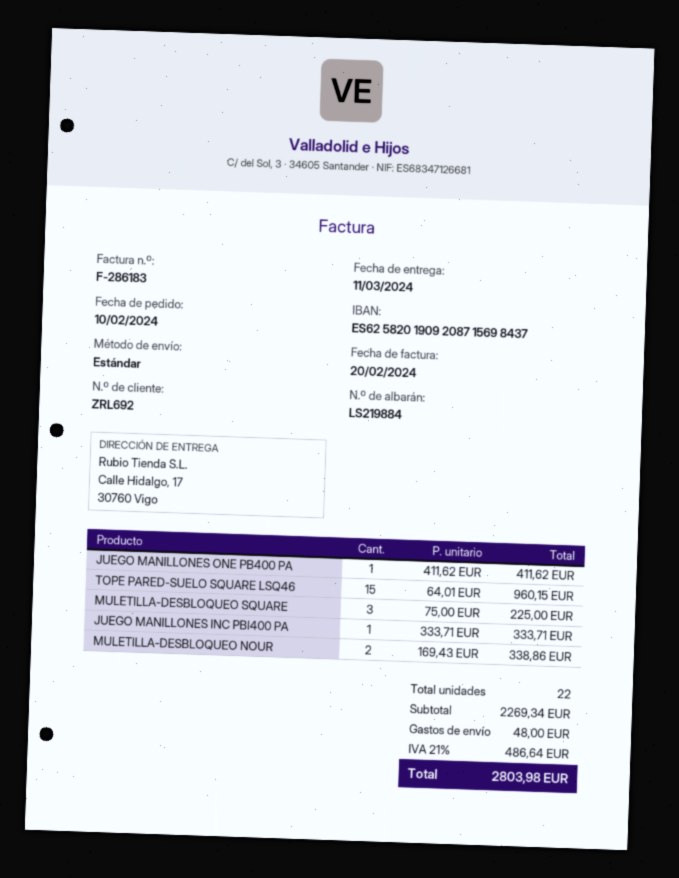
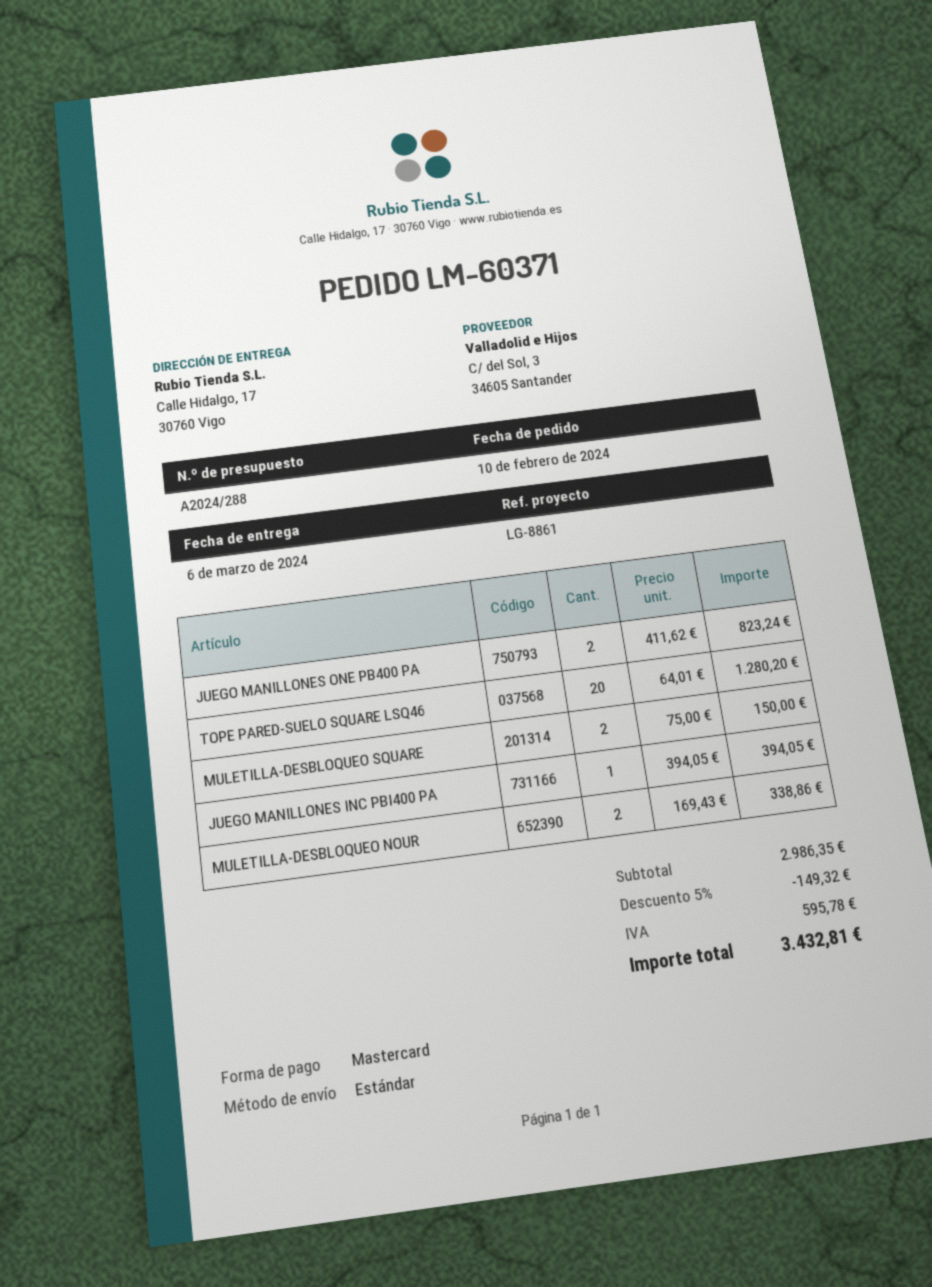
delivery date: 2024-03-11 -> 2024-03-06
JUEGO MANILLONES ONE PB400 PA: 1 x 411.62 = 411.62 -> 2 x 411.62 = 823.24
TOPE PARED-SUELO SQUARE LSQ46: 15 x 64.01 = 960.15 -> 20 x 64.01 = 1280.20
MULETILLA-DESBLOQUEO SQUARE: 3 x 75.00 = 225.00 -> 2 x 75.00 = 150.00
JUEGO MANILLONES INC PBI400 PA: 1 x 333.71 = 333.71 -> 1 x 394.05 = 394.05
subtotal: 2269.34 -> 2986.35
discount: none -> 5% = 149.32
shipping: 48.00 -> none
tax: 486.64 -> 595.78
total: 2803.98 -> 3432.81

